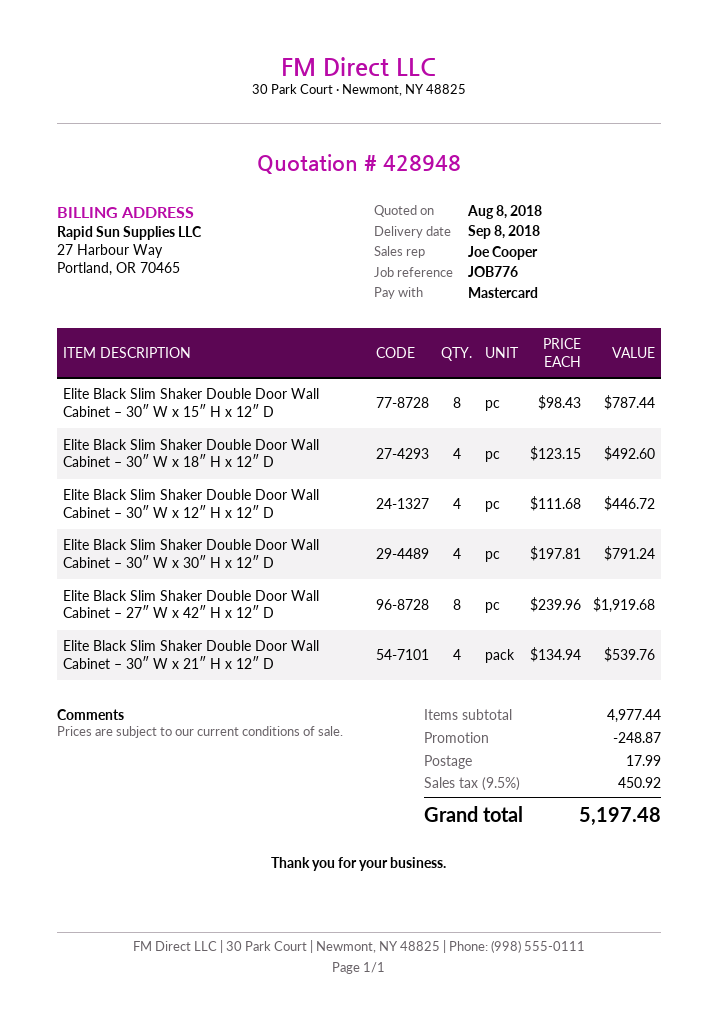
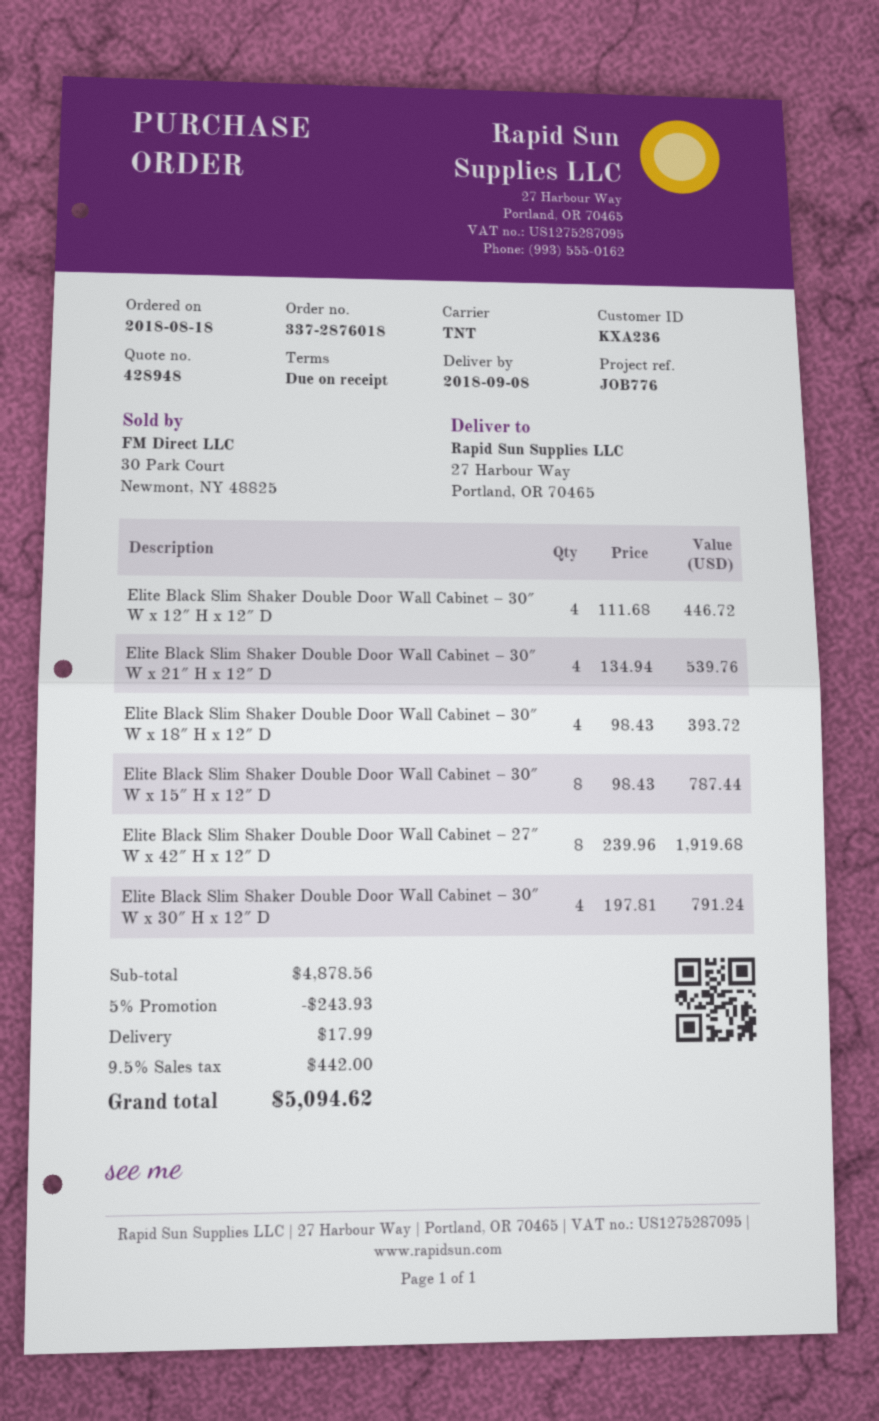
Elite Black Slim Shaker Double Door Wall Cabinet – 30″ W x 18″ H x 12″ D: 4 x 123.15 = 492.60 -> 4 x 98.43 = 393.72
subtotal: 4977.44 -> 4878.56
discount: 248.87 -> 243.93
tax: 9.5% = 450.92 -> 9.5% = 442.00
total: 5197.48 -> 5094.62

